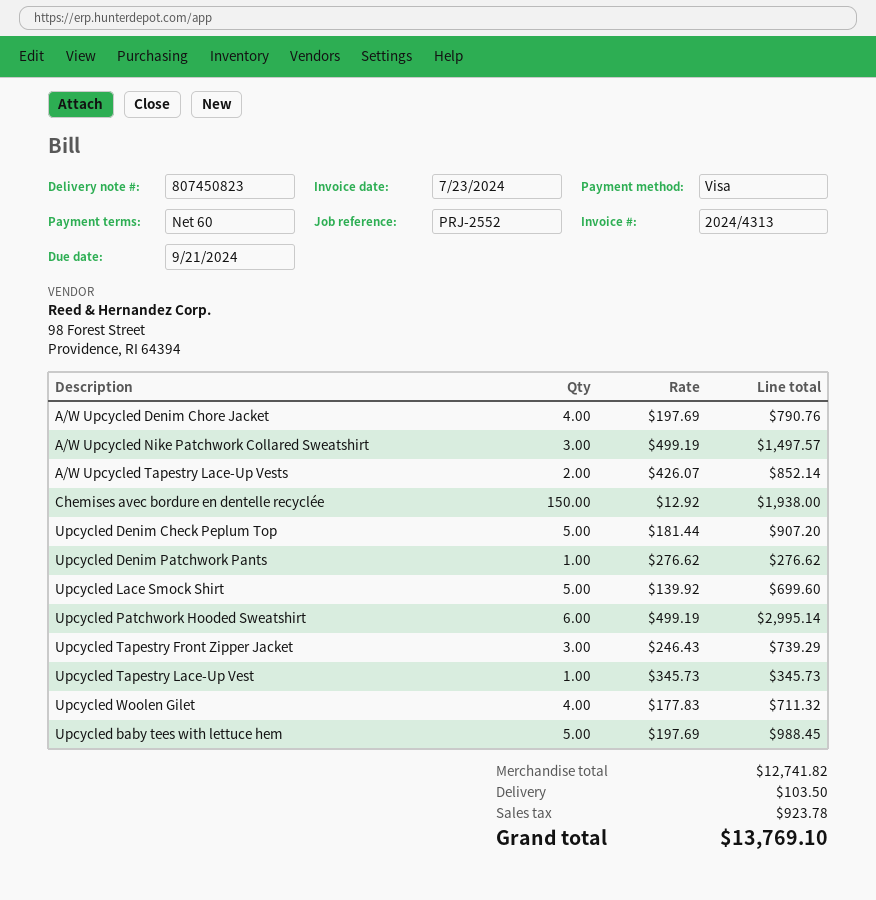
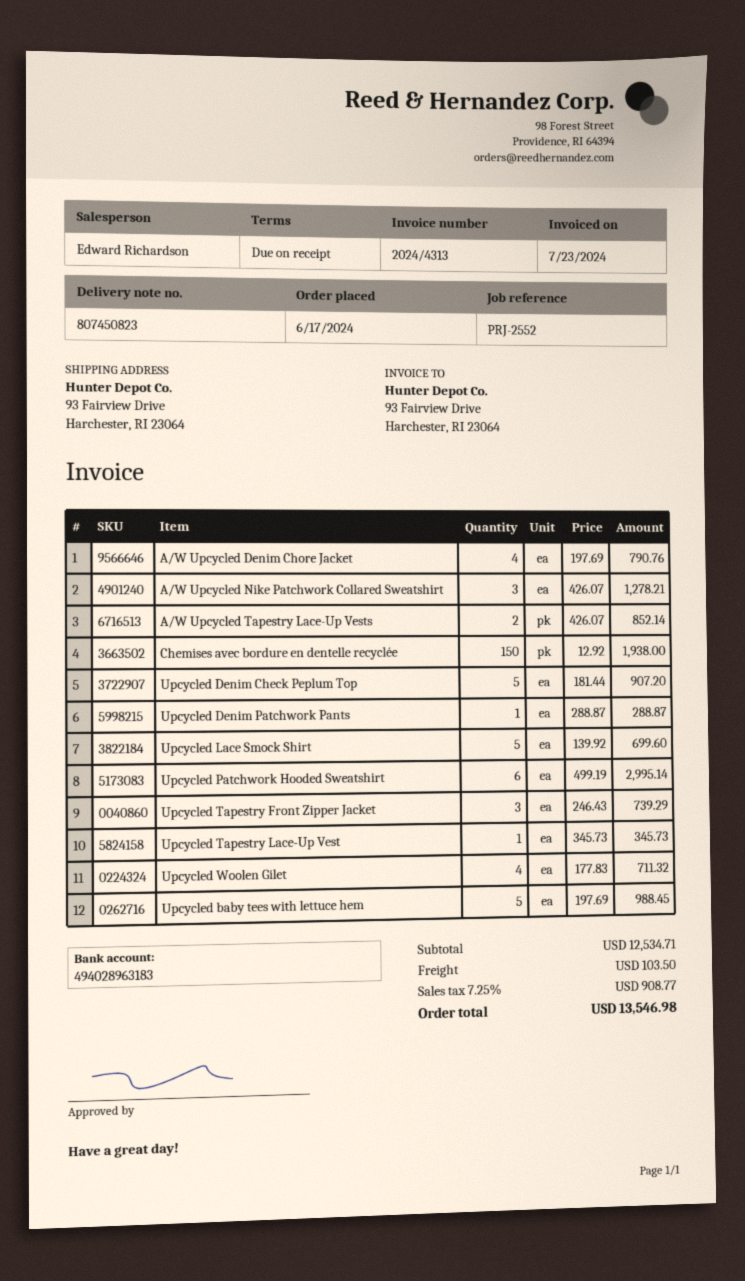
payment terms: 60 days -> on receipt
A/W Upcycled Nike Patchwork Collared Sweatshirt: 3 x 499.19 = 1497.57 -> 3 x 426.07 = 1278.21
Upcycled Denim Patchwork Pants: 1 x 276.62 = 276.62 -> 1 x 288.87 = 288.87
subtotal: 12741.82 -> 12534.71
tax: 923.78 -> 908.77
total: 13769.10 -> 13546.98

